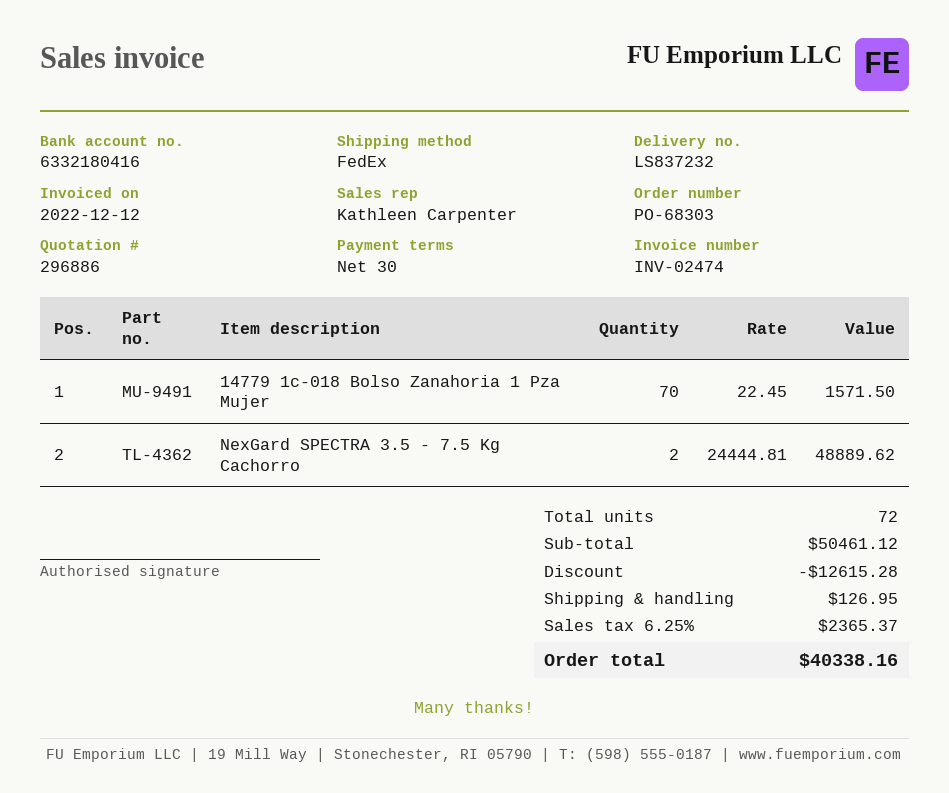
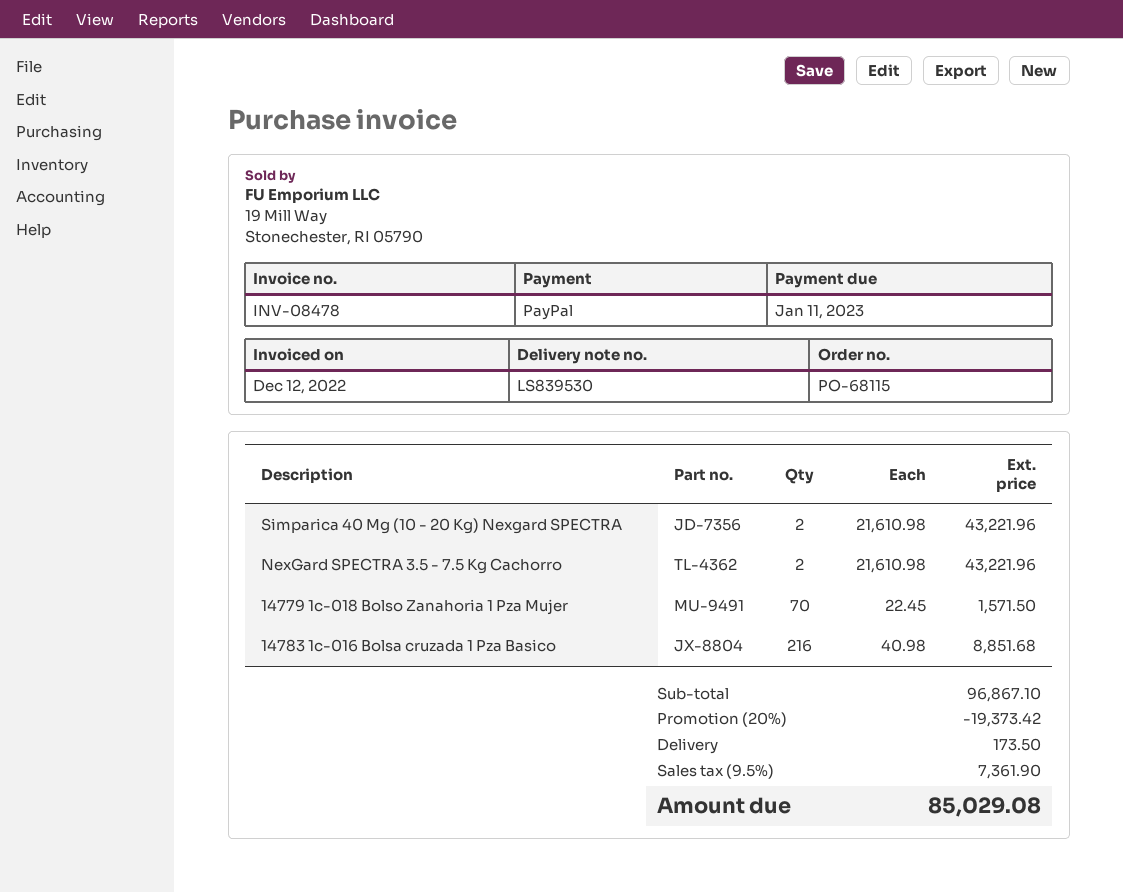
order number: PO-68303 -> PO-68115
delivery note number: LS837232 -> LS839530
invoice number: INV-02474 -> INV-08478
NexGard SPECTRA 3.5 - 7.5 Kg Cachorro: 2 x 24444.81 = 48889.62 -> 2 x 21610.98 = 43221.96
Simparica 40 Mg (10 - 20 Kg) Nexgard SPECTRA: none -> 2 x 21610.98 = 43221.96
14783 1c-016 Bolsa cruzada 1 Pza Basico: none -> 216 x 40.98 = 8851.68
subtotal: 50461.12 -> 96867.10
discount: 12615.28 -> 19373.42
shipping: 126.95 -> 173.50
tax: 6.25% = 2365.37 -> 9.5% = 7361.90
total: 40338.16 -> 85029.08

